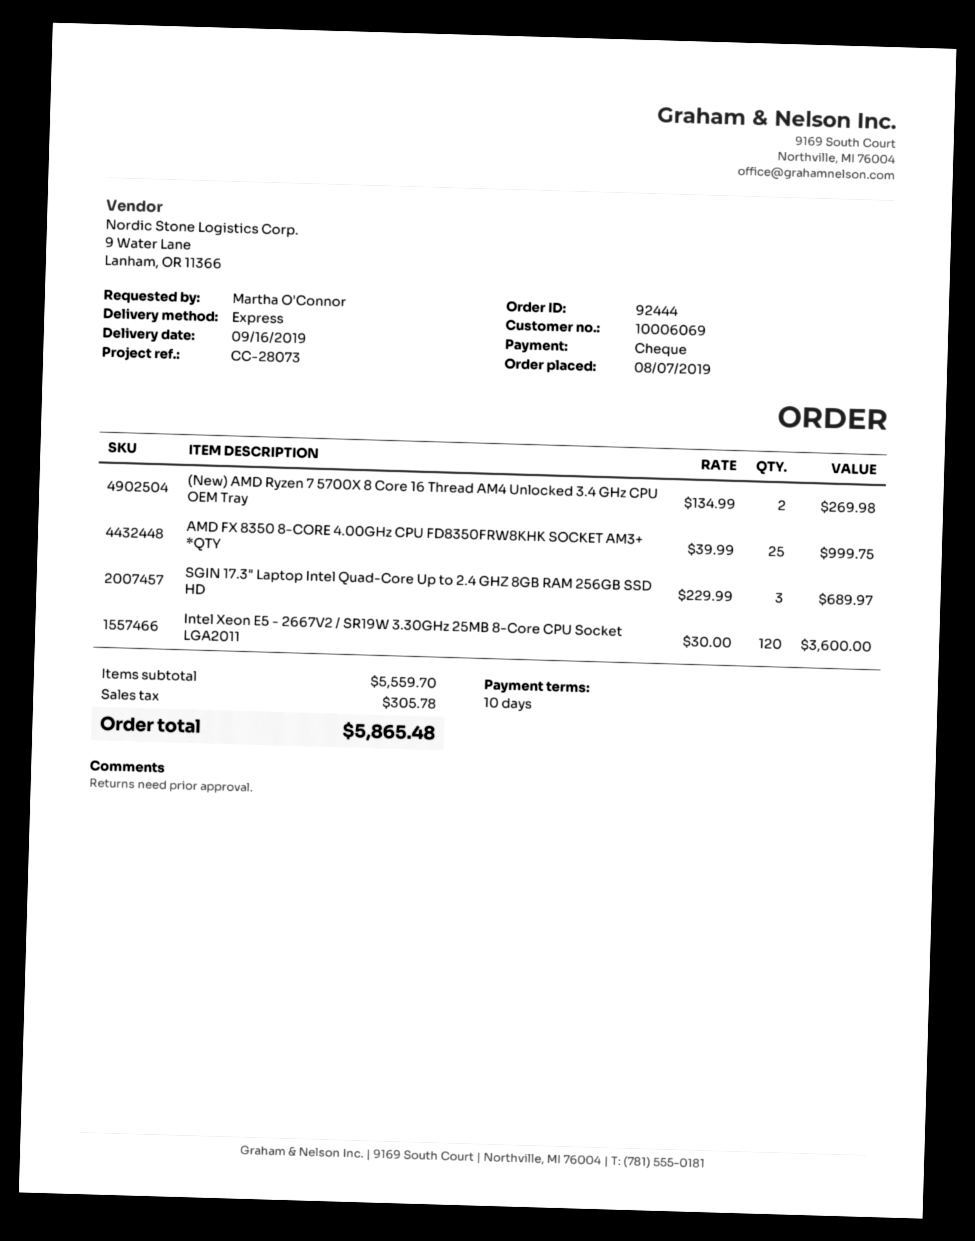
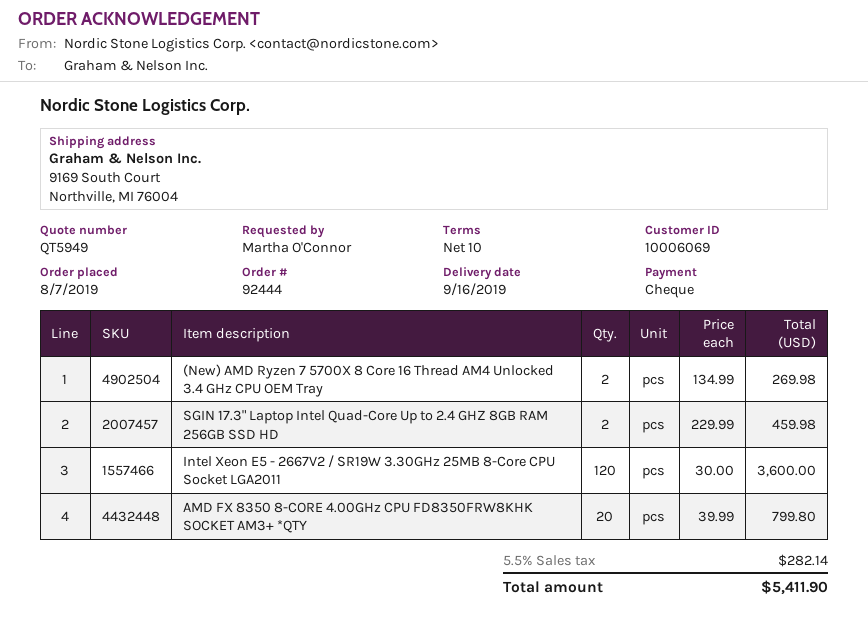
AMD FX 8350 8-CORE 4.00GHz CPU FD8350FRW8KHK SOCKET AM3+ *QTY: 25 x 39.99 = 999.75 -> 20 x 39.99 = 799.80
SGIN 17.3" Laptop Intel Quad-Core Up to 2.4 GHZ 8GB RAM 256GB SSD HD: 3 x 229.99 = 689.97 -> 2 x 229.99 = 459.98
tax: 305.78 -> 282.14
total: 5865.48 -> 5411.90

